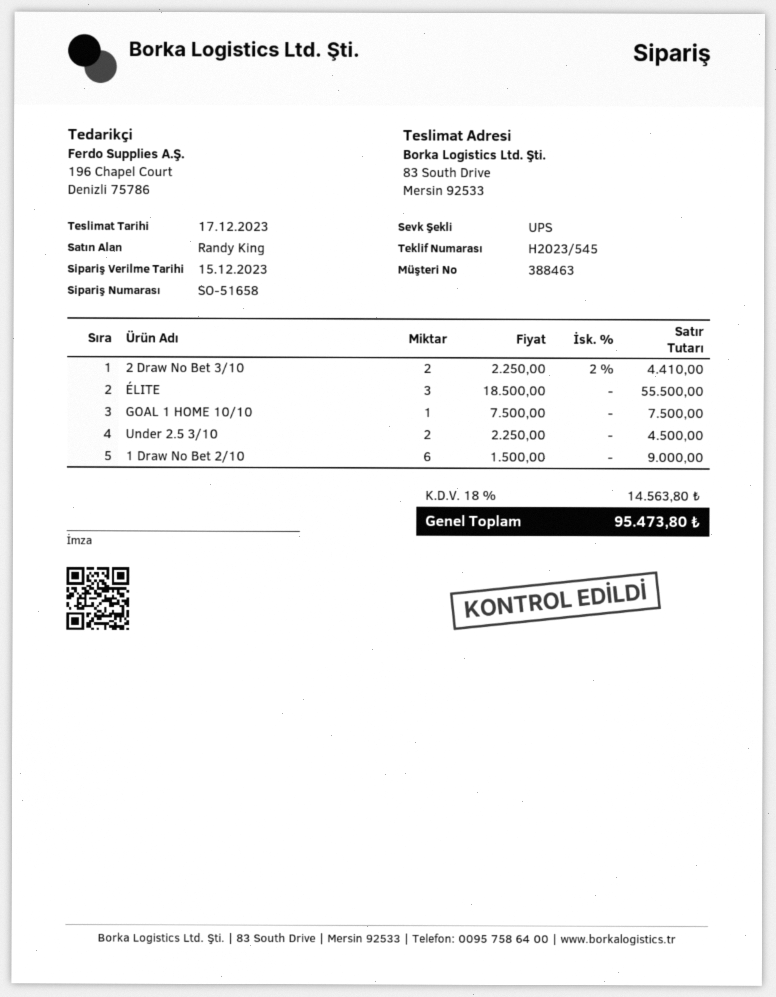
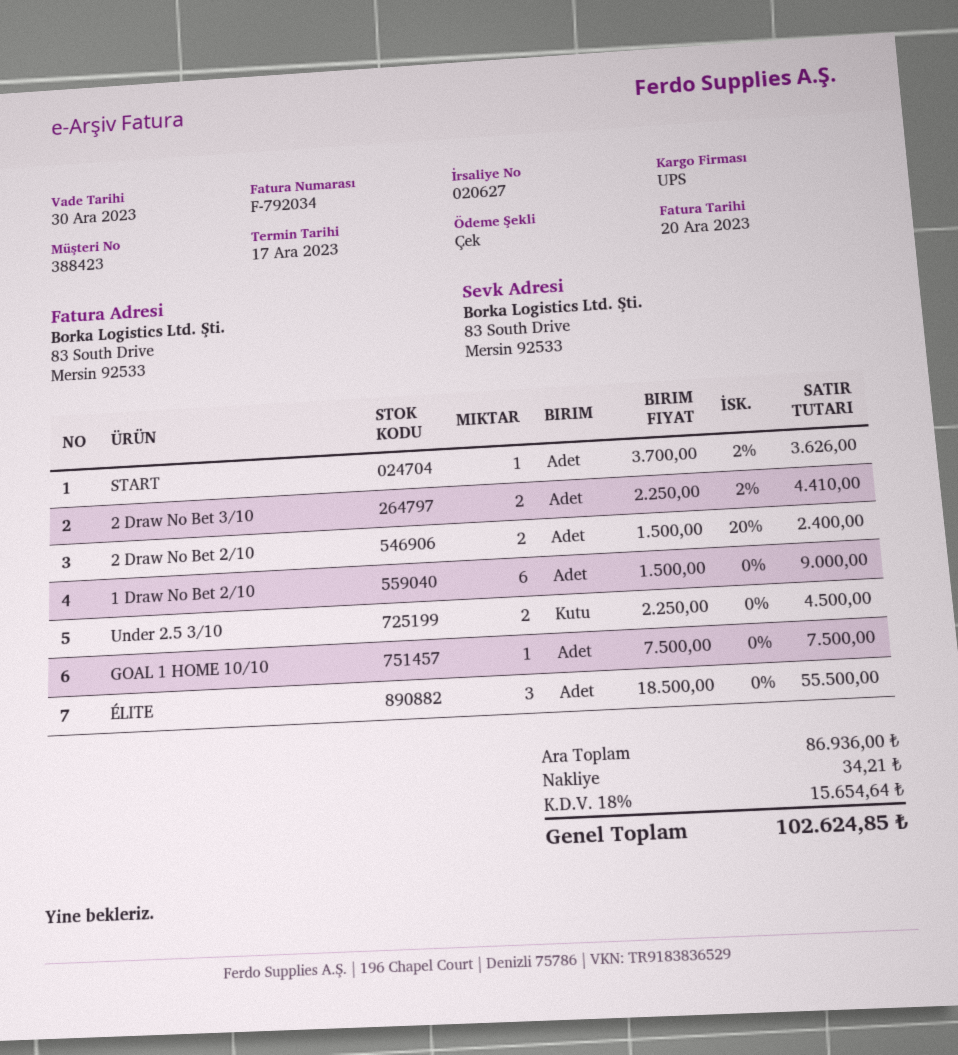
customer number: 388463 -> 388423
START: none -> 1 x 3700.00 - 2% = 3626.00
2 Draw No Bet 2/10: none -> 2 x 1500.00 - 20% = 2400.00
shipping: none -> 34.21
tax: 18% = 14563.80 -> 18% = 15654.64
total: 95473.80 -> 102624.85

